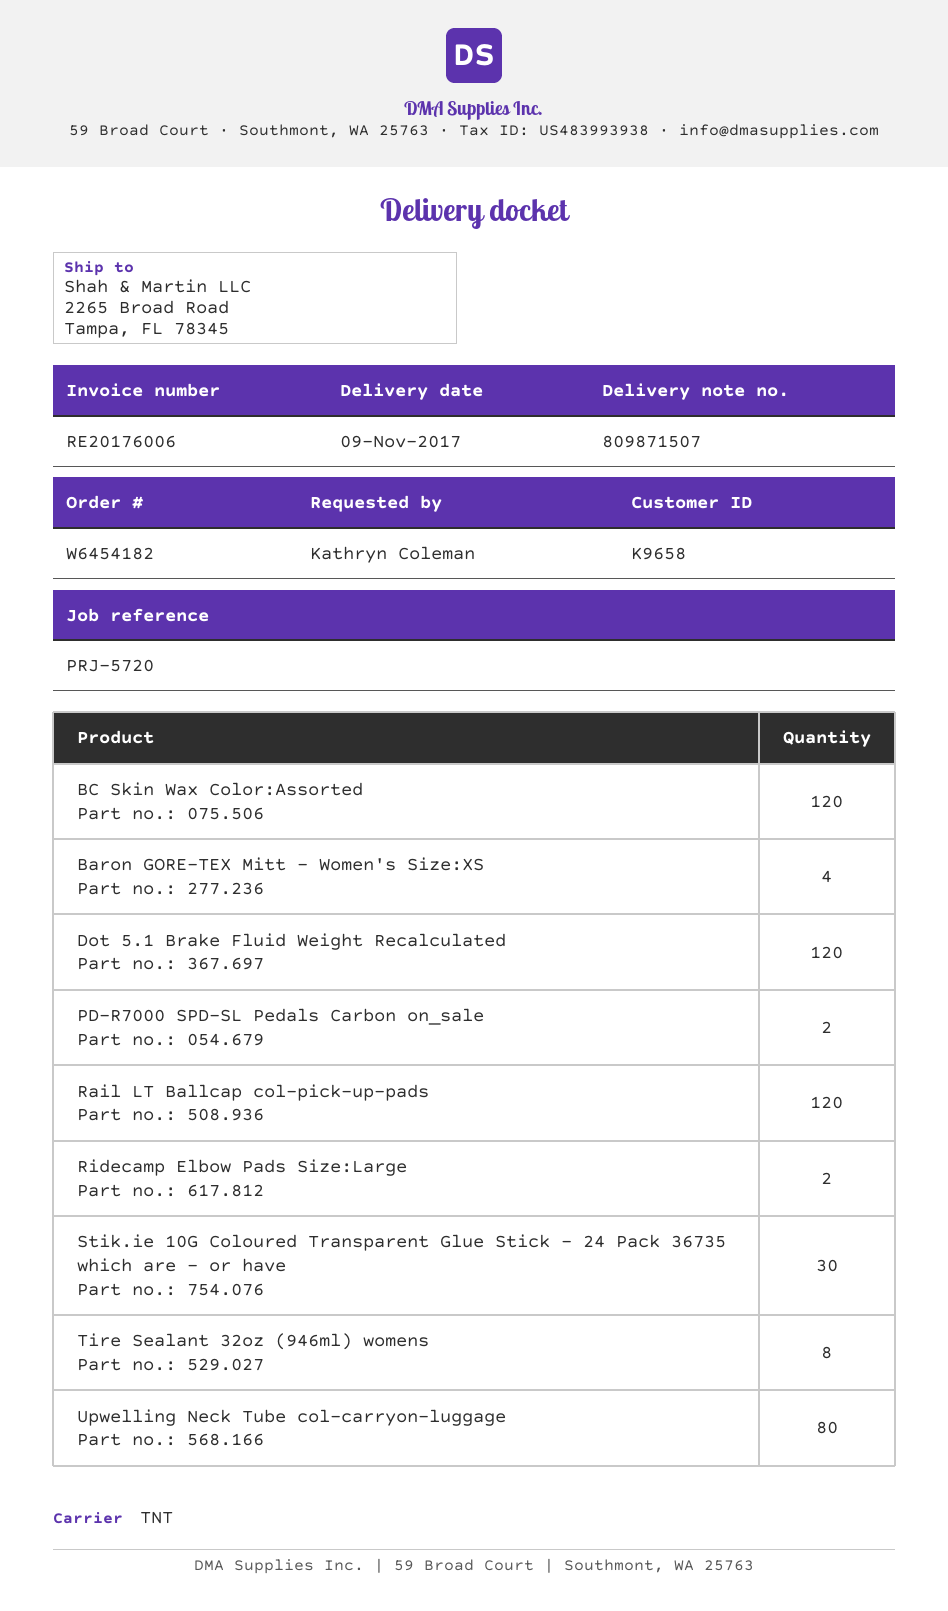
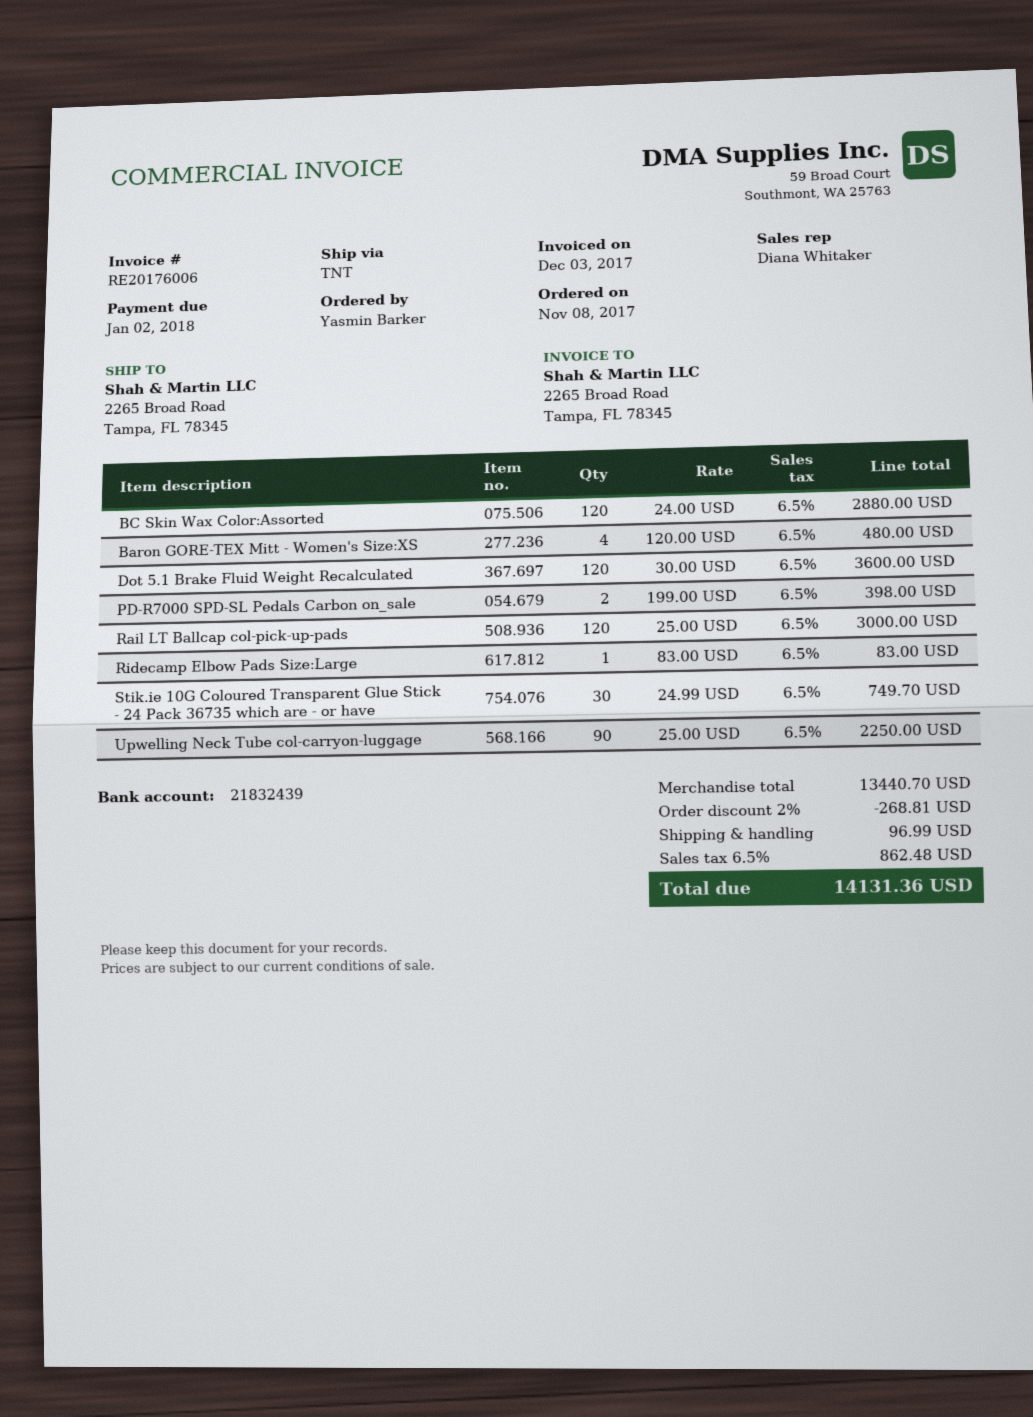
ordered by: Kathryn Coleman -> Yasmin Barker
Ridecamp Elbow Pads Size:Large: 2 -> 1
Tire Sealant 32oz (946ml) womens: 8 -> none
Upwelling Neck Tube col-carryon-luggage: 80 -> 90

